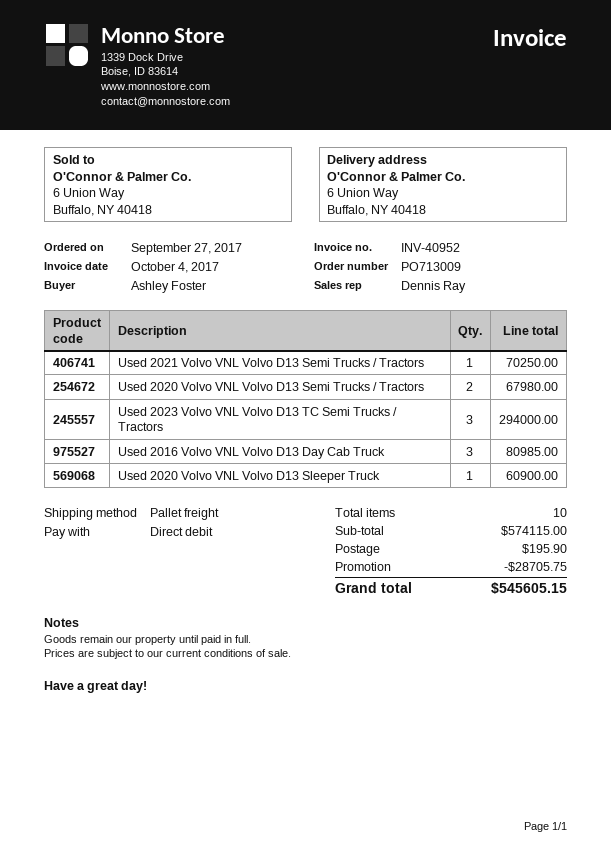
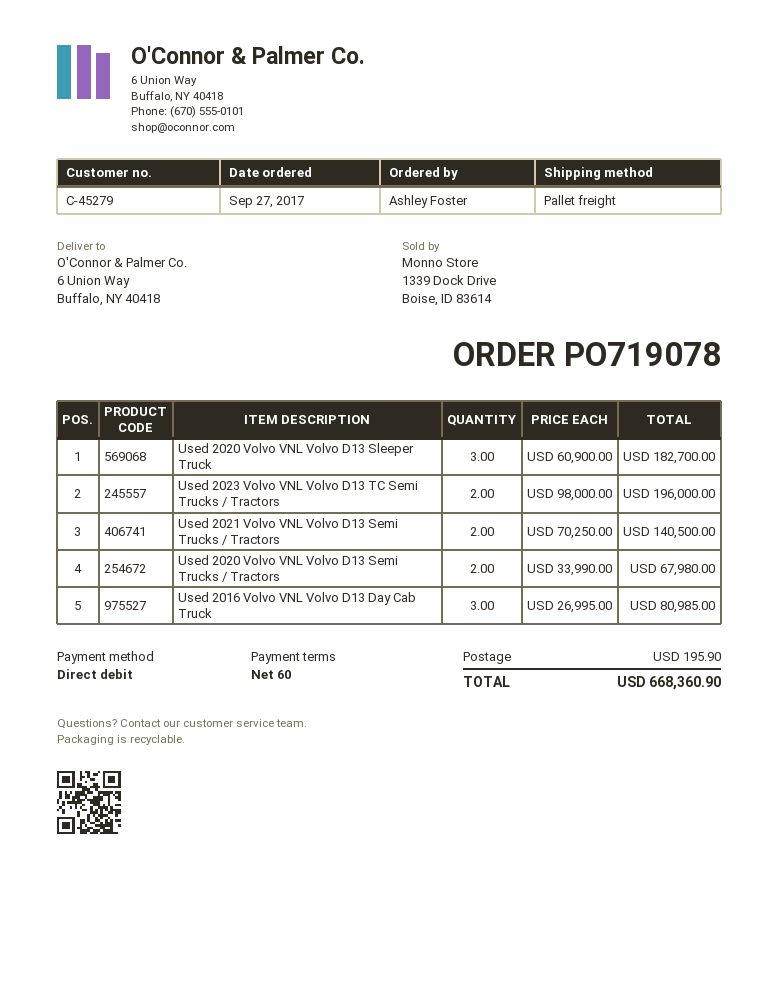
order number: PO713009 -> PO719078
Used 2021 Volvo VNL Volvo D13 Semi Trucks / Tractors: 1 for 70250.00 -> 2 for 140500.00
Used 2023 Volvo VNL Volvo D13 TC Semi Trucks / Tractors: 3 for 294000.00 -> 2 for 196000.00
Used 2020 Volvo VNL Volvo D13 Sleeper Truck: 1 for 60900.00 -> 3 for 182700.00
discount: 28705.75 -> none
total: 545605.15 -> 668360.90

